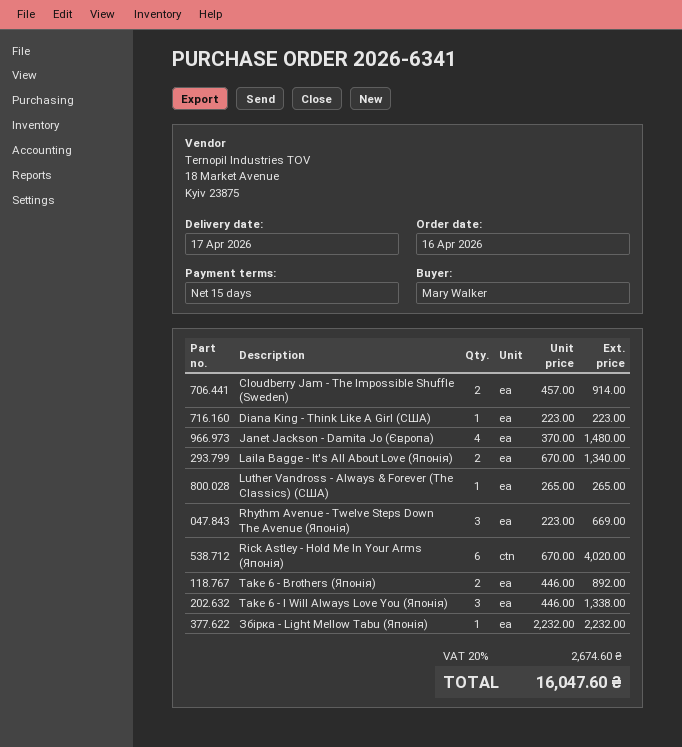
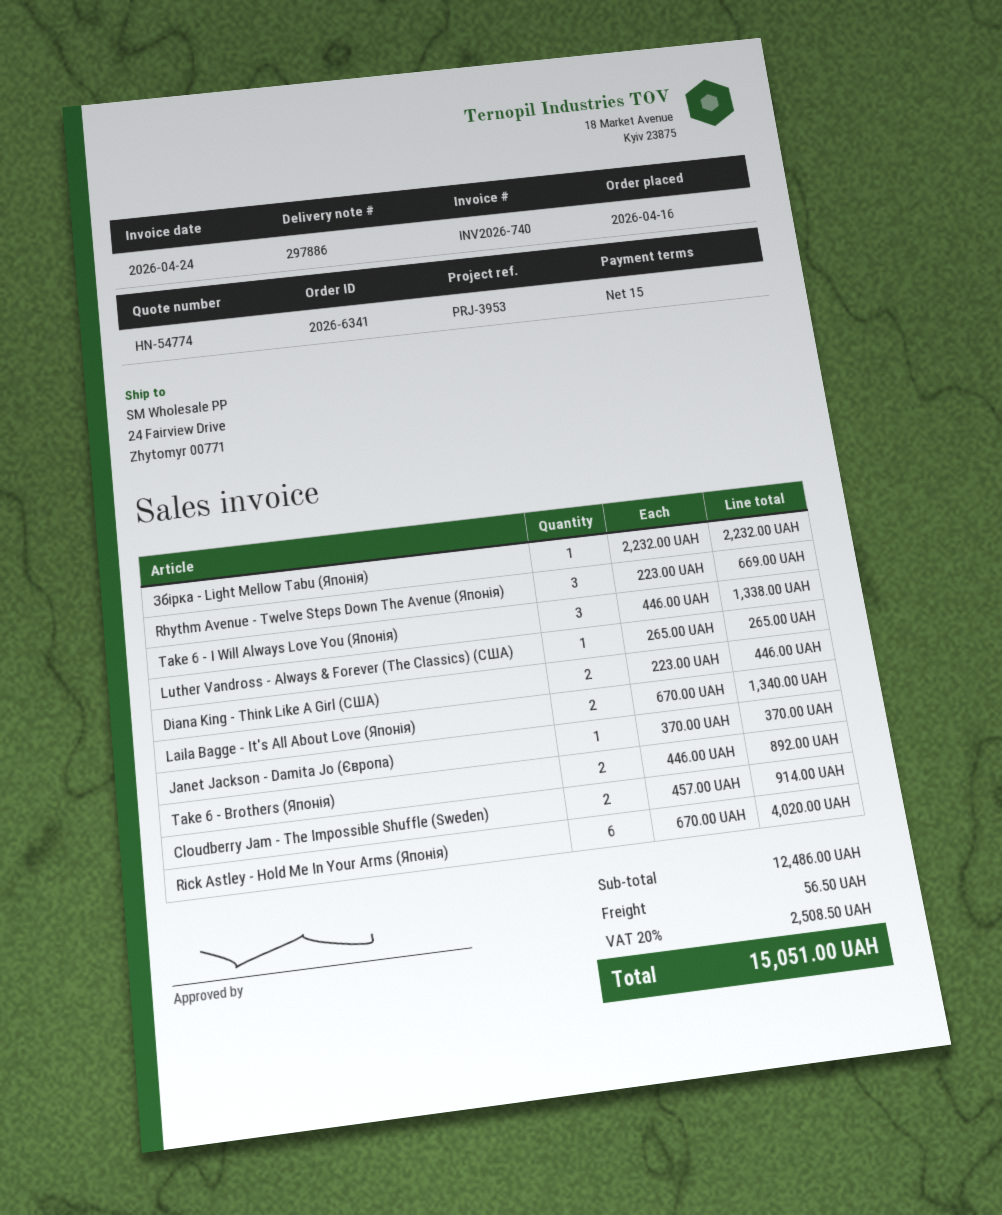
Diana King - Think Like A Girl (США): 1 x 223.00 = 223.00 -> 2 x 223.00 = 446.00
Janet Jackson - Damita Jo (Європа): 4 x 370.00 = 1480.00 -> 1 x 370.00 = 370.00
shipping: none -> 56.50
tax: 20% = 2674.60 -> 20% = 2508.50
total: 16047.60 -> 15051.00

